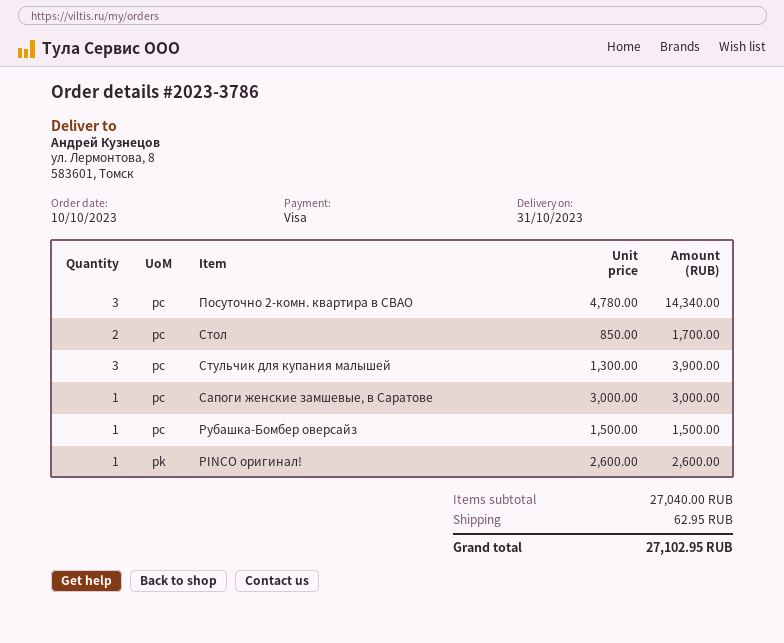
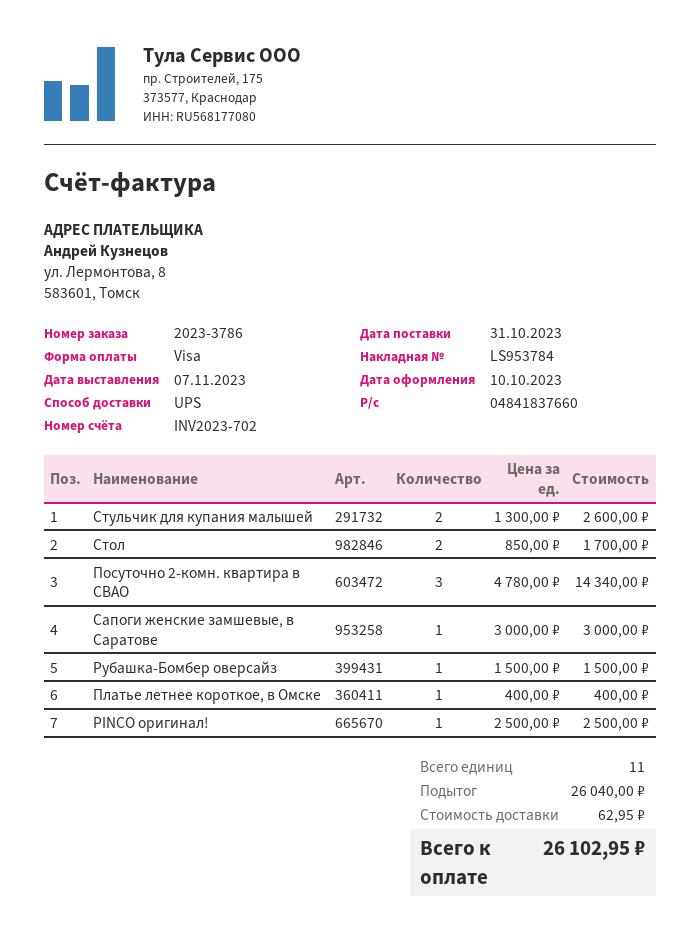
Стульчик для купания малышей: 3 x 1300.00 = 3900.00 -> 2 x 1300.00 = 2600.00
PINCO оригинал!: 1 x 2600.00 = 2600.00 -> 1 x 2500.00 = 2500.00
Платье летнее короткое, в Омске: none -> 1 x 400.00 = 400.00
subtotal: 27040.00 -> 26040.00
total: 27102.95 -> 26102.95

